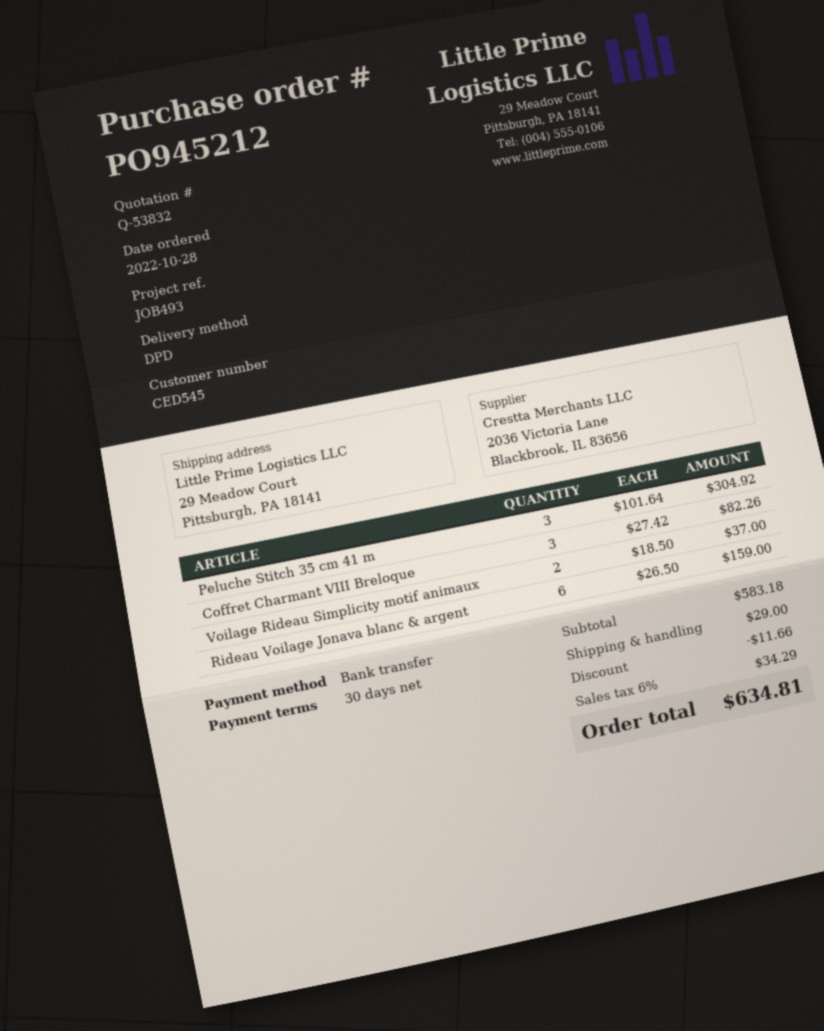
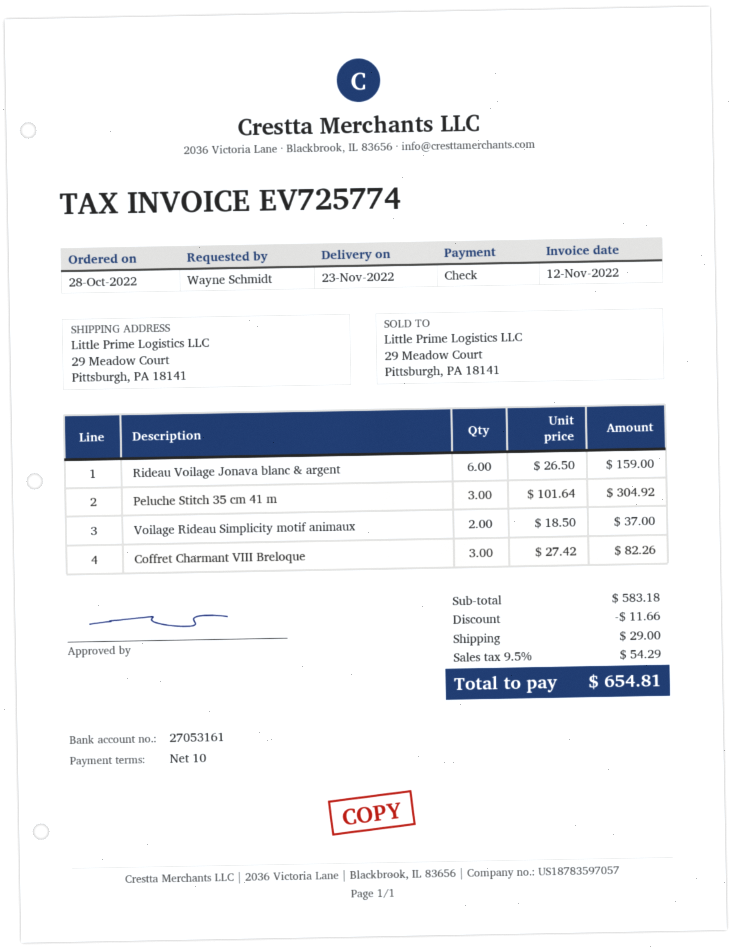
payment terms: 30 days -> 10 days
payment method: bank transfer -> cheque
tax: 6% = 34.29 -> 9.5% = 54.29
total: 634.81 -> 654.81

